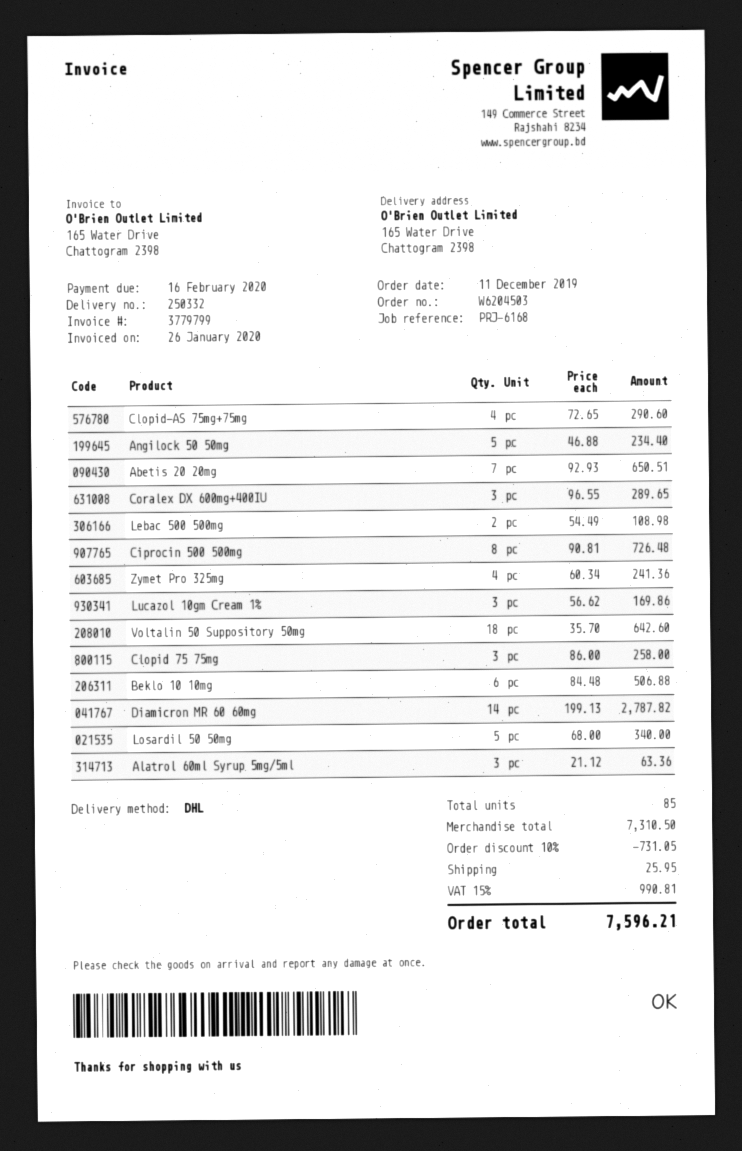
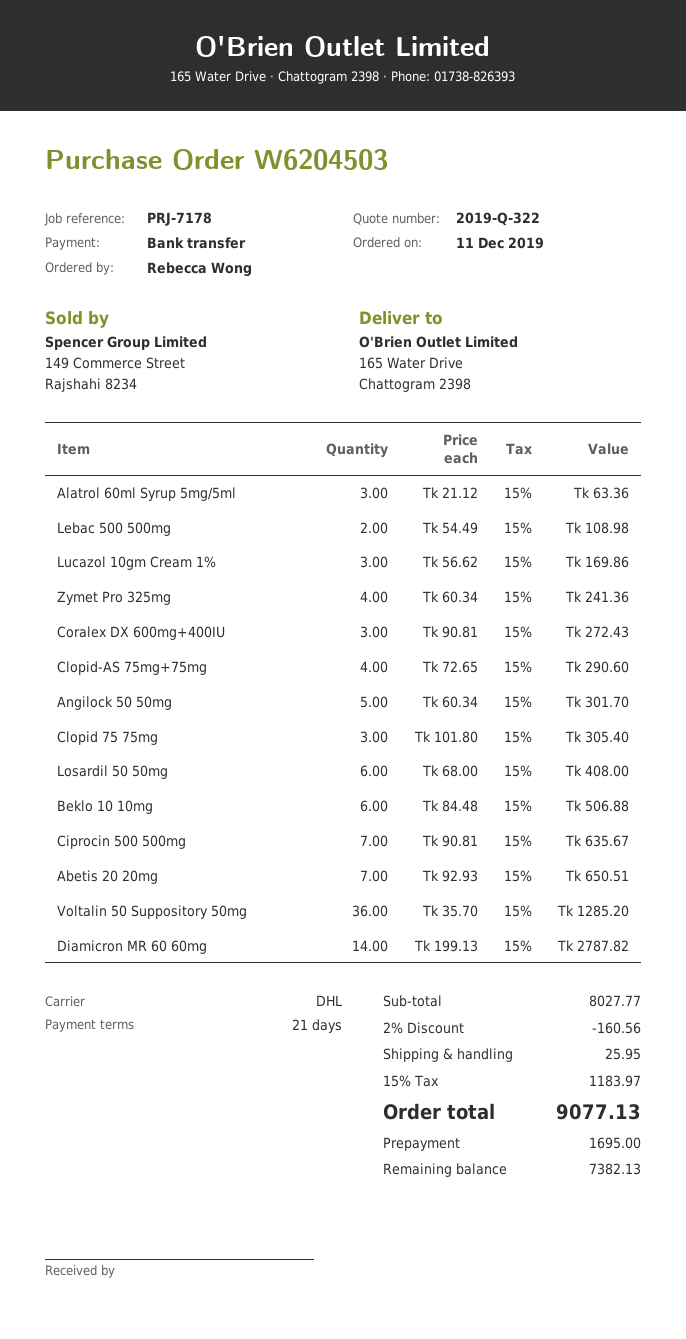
reference: PRJ-6168 -> PRJ-7178
Angilock 50 50mg: 5 x 46.88 = 234.40 -> 5 x 60.34 = 301.70
Coralex DX 600mg+400IU: 3 x 96.55 = 289.65 -> 3 x 90.81 = 272.43
Ciprocin 500 500mg: 8 x 90.81 = 726.48 -> 7 x 90.81 = 635.67
Voltalin 50 Suppository 50mg: 18 x 35.70 = 642.60 -> 36 x 35.70 = 1285.20
Clopid 75 75mg: 3 x 86.00 = 258.00 -> 3 x 101.80 = 305.40
Losardil 50 50mg: 5 x 68.00 = 340.00 -> 6 x 68.00 = 408.00
subtotal: 7310.50 -> 8027.77
discount: 10% = 731.05 -> 2% = 160.56
tax: 15% = 990.81 -> 15% = 1183.97
total: 7596.21 -> 9077.13

